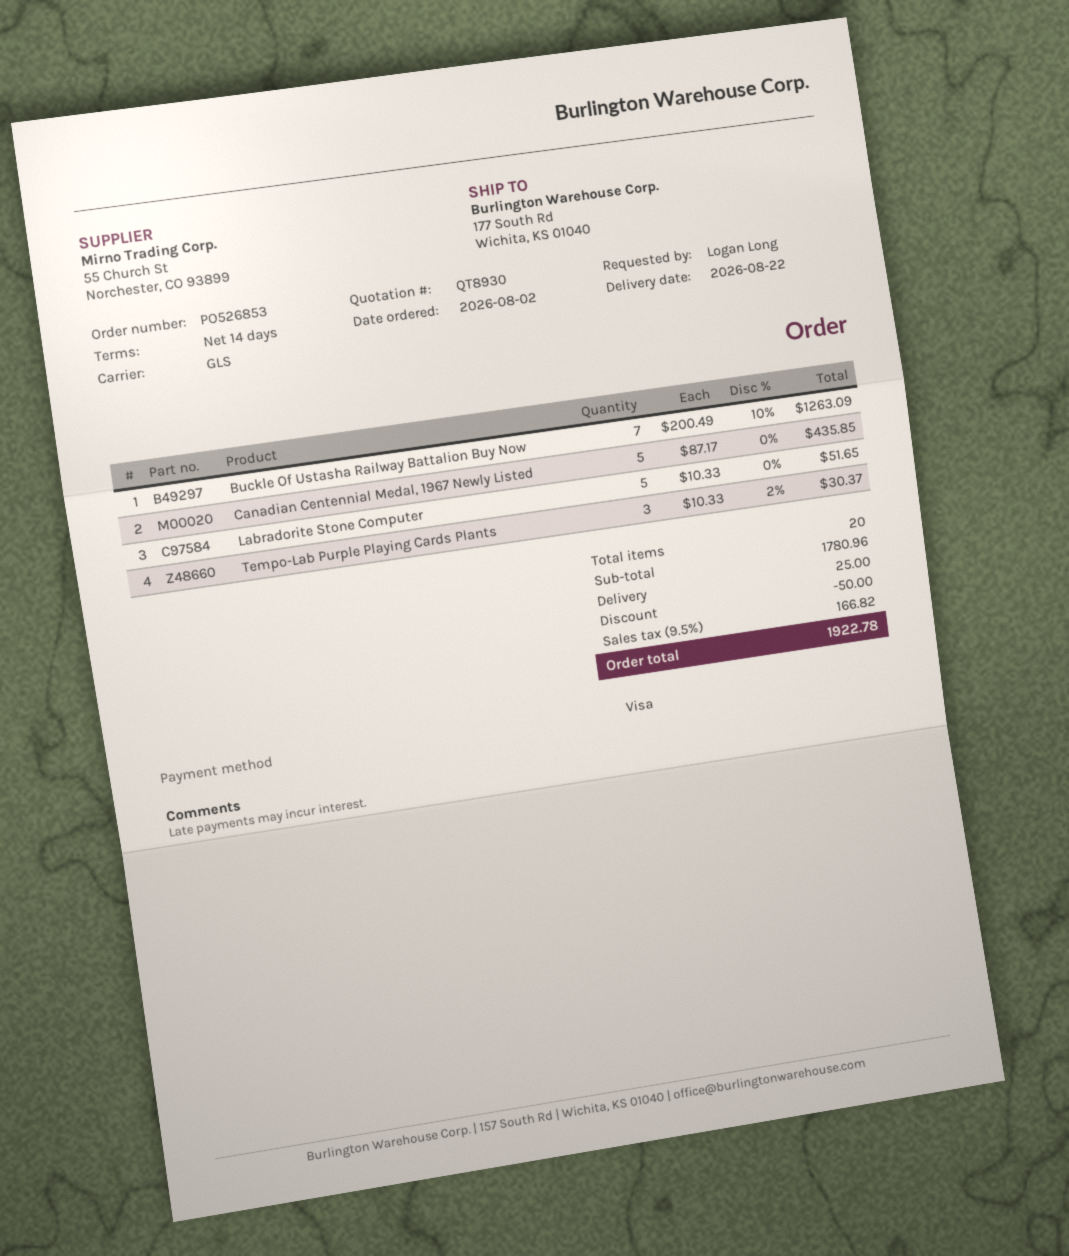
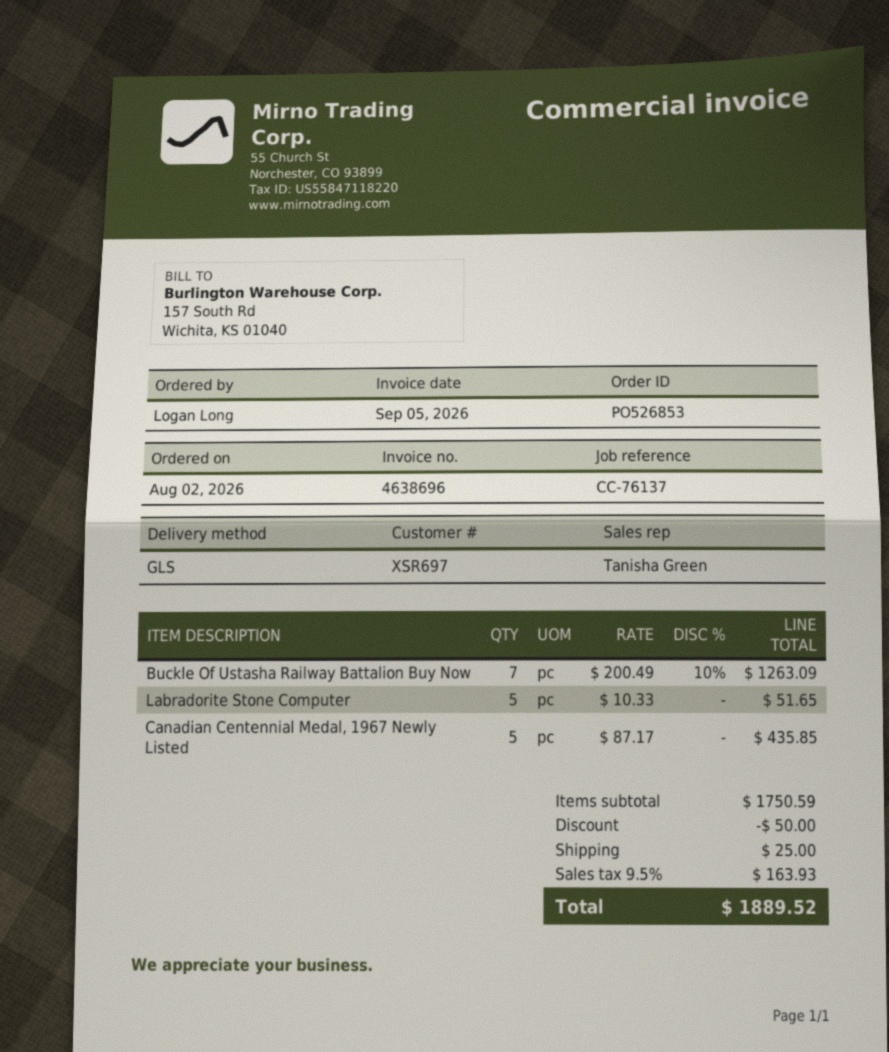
Tempo-Lab Purple Playing Cards Plants: 3 x 10.33 - 2% = 30.37 -> none
subtotal: 1780.96 -> 1750.59
tax: 9.5% = 166.82 -> 9.5% = 163.93
total: 1922.78 -> 1889.52

